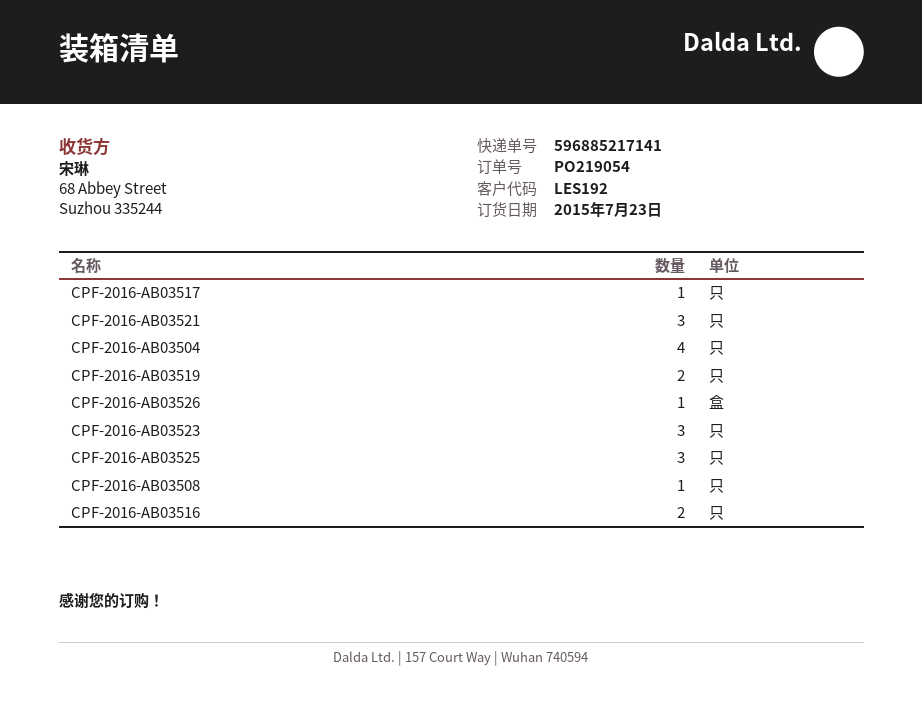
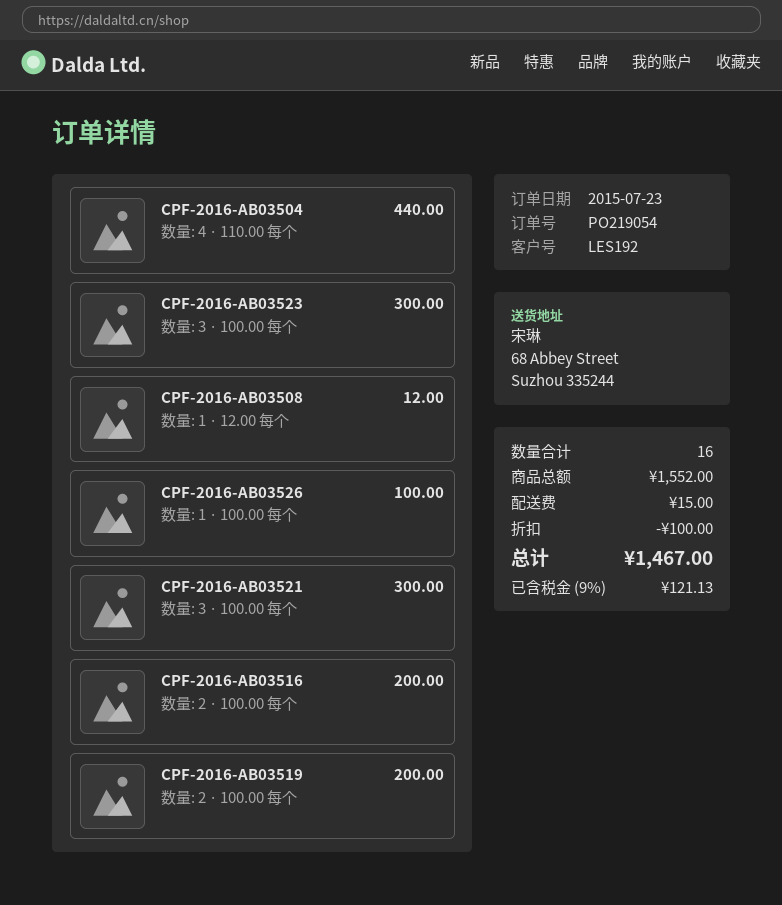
CPF-2016-AB03517: 1 -> none
CPF-2016-AB03525: 3 -> none

